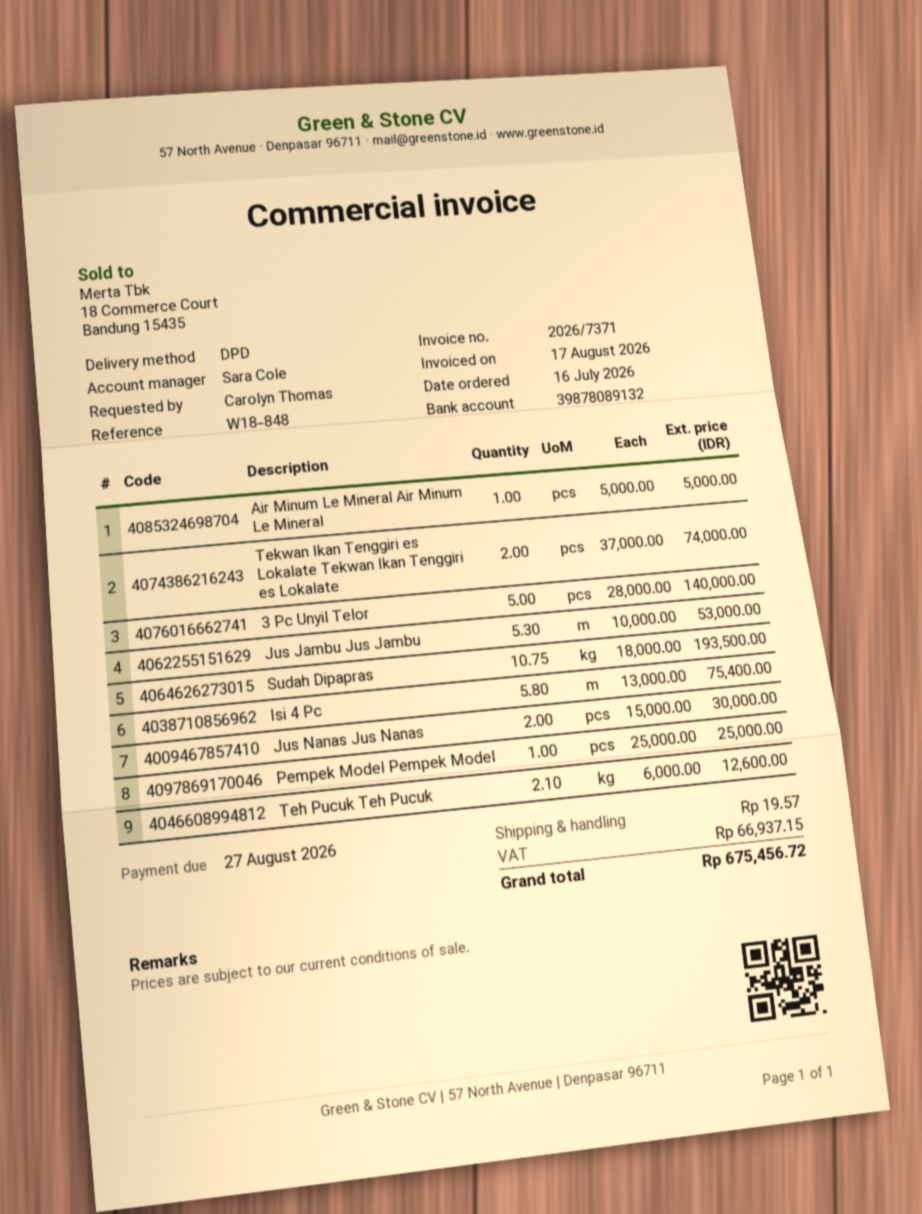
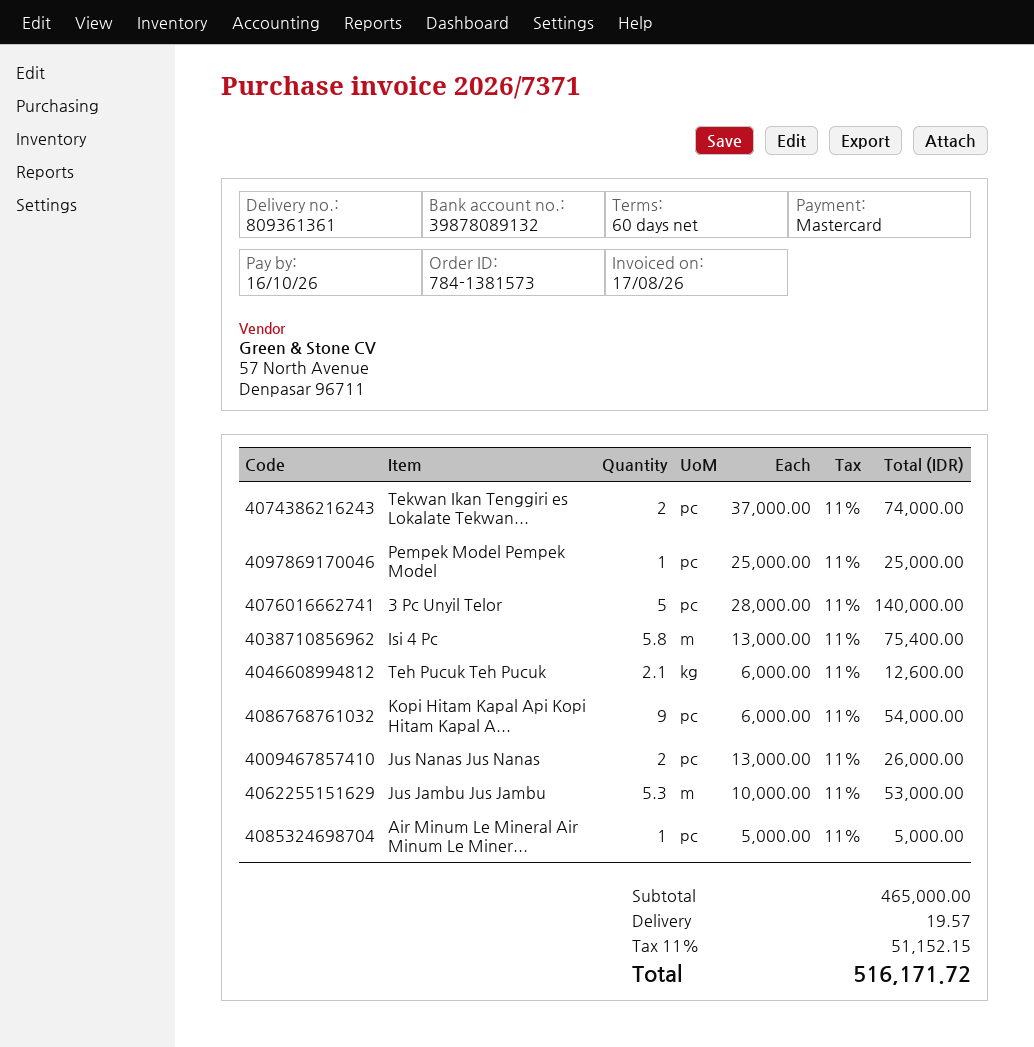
due date: 2026-08-27 -> 2026-10-16
Sudah Dipapras: 10.75 x 18000.00 = 193500.00 -> none
Jus Nanas Jus Nanas: 2 x 15000.00 = 30000.00 -> 2 x 13000.00 = 26000.00
Kopi Hitam Kapal Api Kopi Hitam Kapal A...: none -> 9 x 6000.00 = 54000.00
tax: 66937.15 -> 51152.15
total: 675456.72 -> 516171.72

